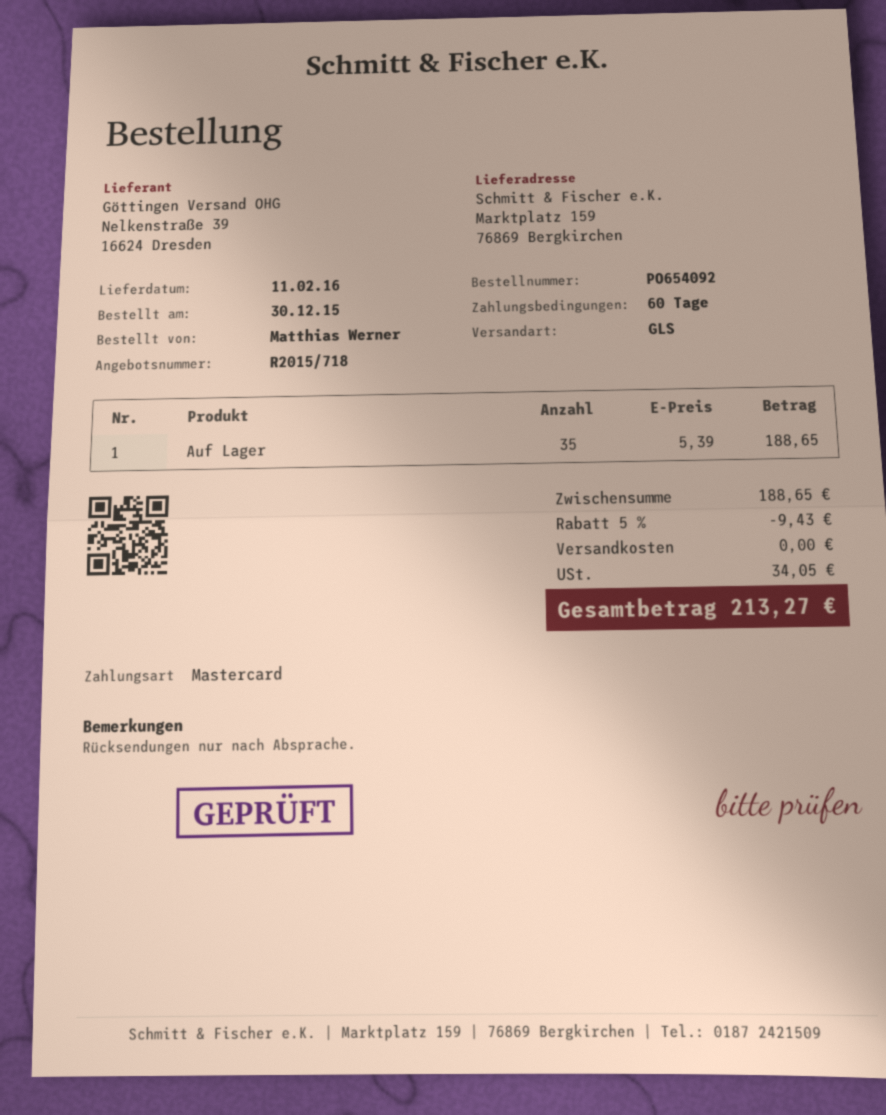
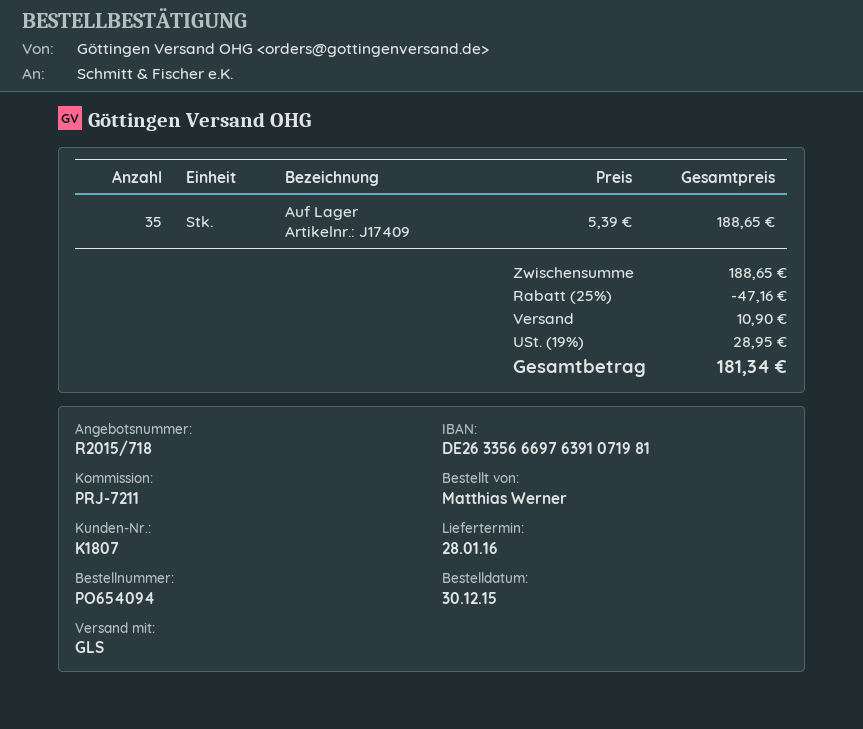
order number: PO654092 -> PO654094
delivery date: 2016-02-11 -> 2016-01-28
discount: 5% = 9.43 -> 25% = 47.16
shipping: 0.00 -> 10.90
tax: 34.05 -> 28.95
total: 213.27 -> 181.34

